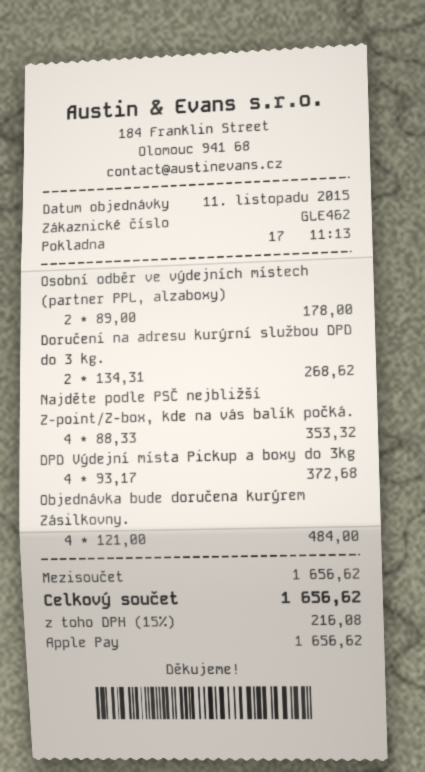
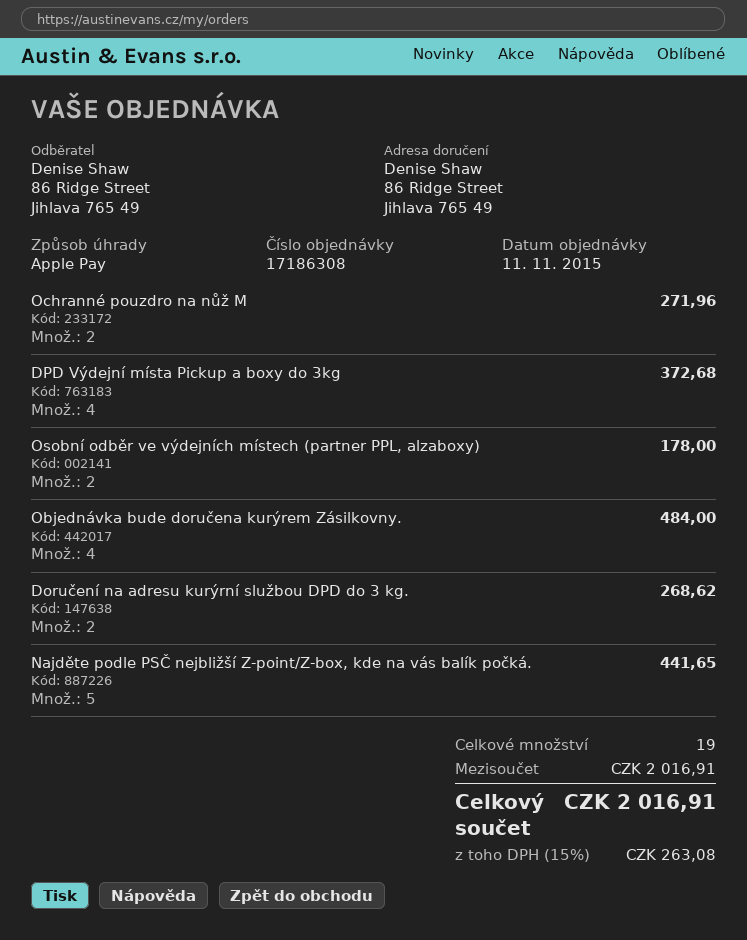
Najděte podle PSČ nejbližší Z-point/Z-box, kde na vás balík počká.: 4 for 353.32 -> 5 for 441.65
Ochranné pouzdro na nůž M: none -> 2 for 271.96
subtotal: 1656.62 -> 2016.91
tax: 15% = 216.08 -> 15% = 263.08
total: 1656.62 -> 2016.91

